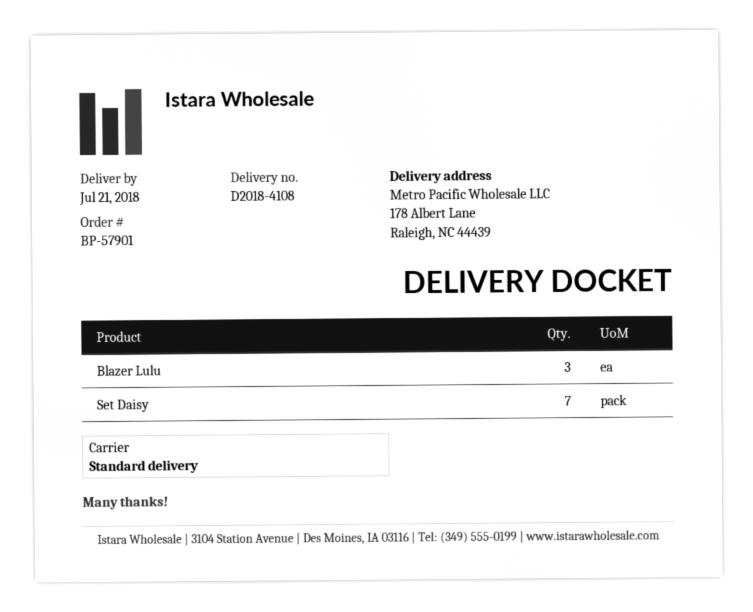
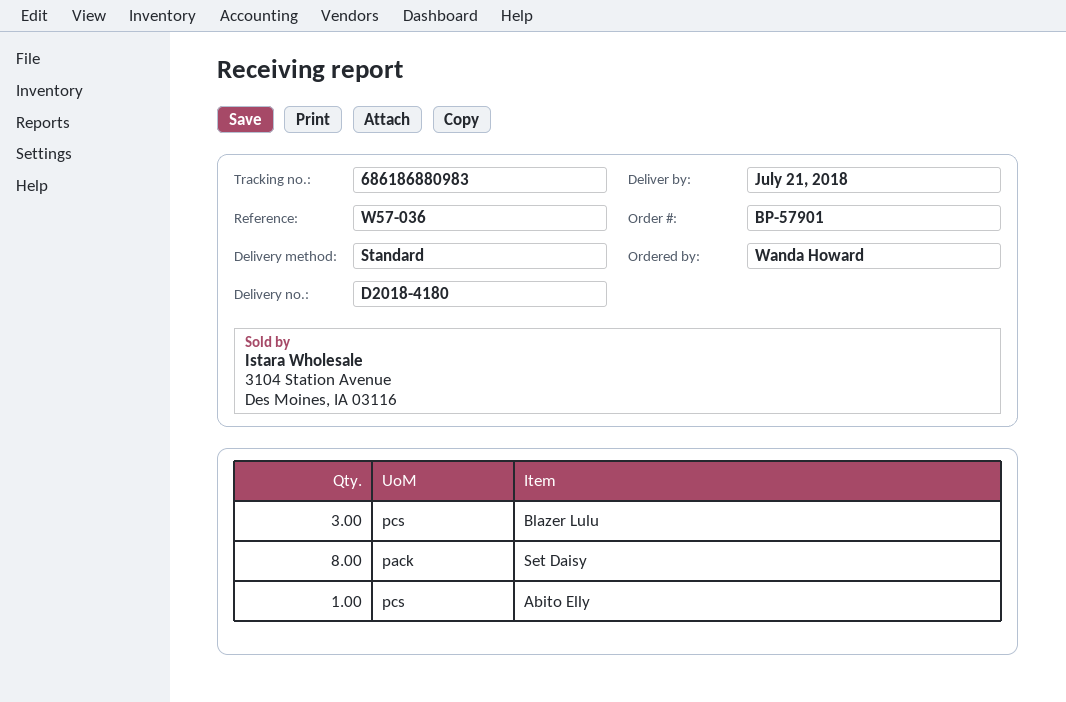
delivery note number: D2018-4108 -> D2018-4180
Set Daisy: 7 -> 8
Abito Elly: none -> 1

